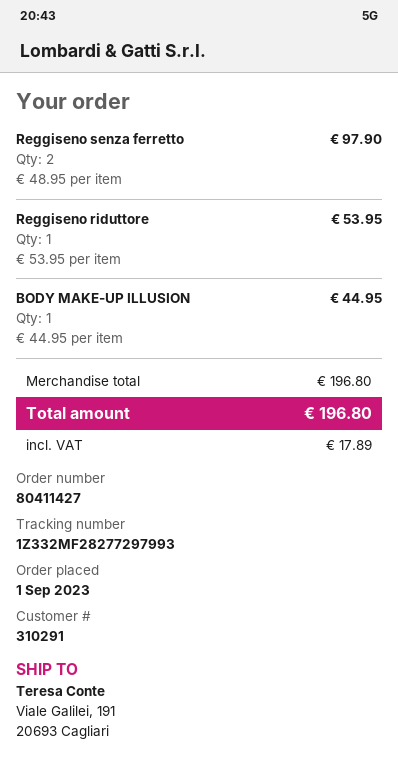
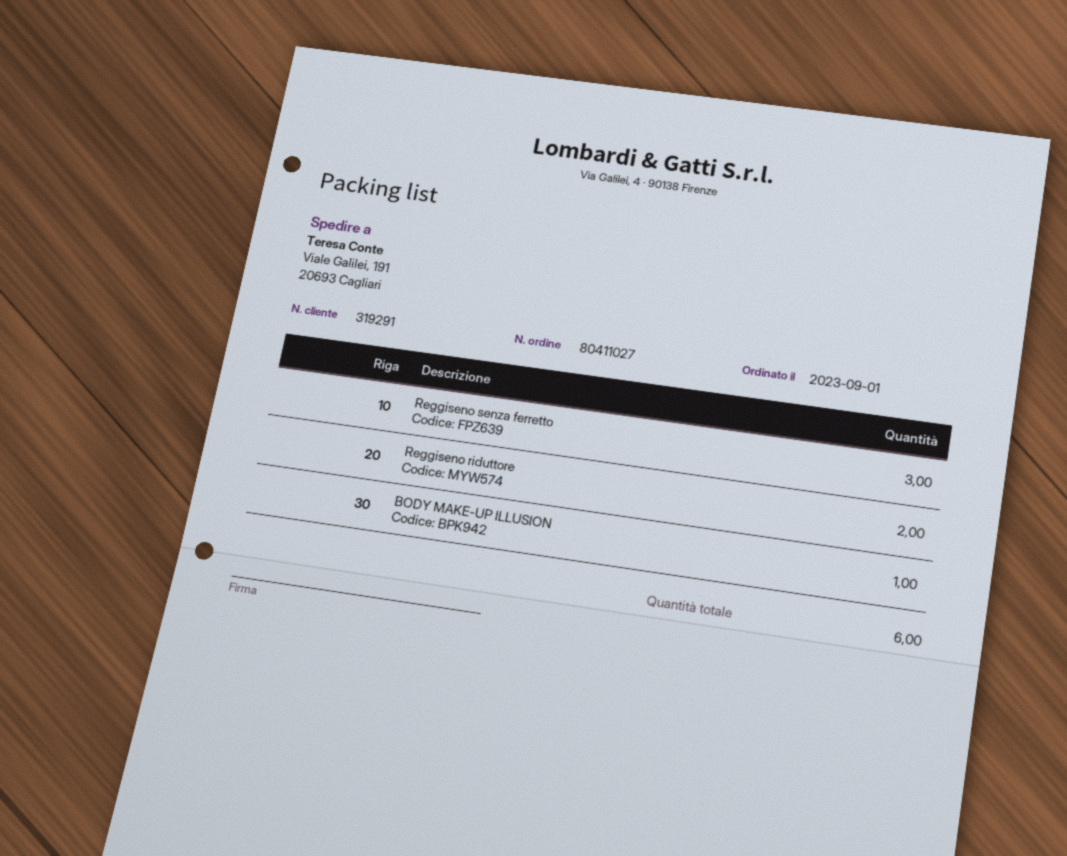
order number: 80411427 -> 80411027
customer number: 310291 -> 319291
Reggiseno senza ferretto: 2 -> 3
Reggiseno riduttore: 1 -> 2

